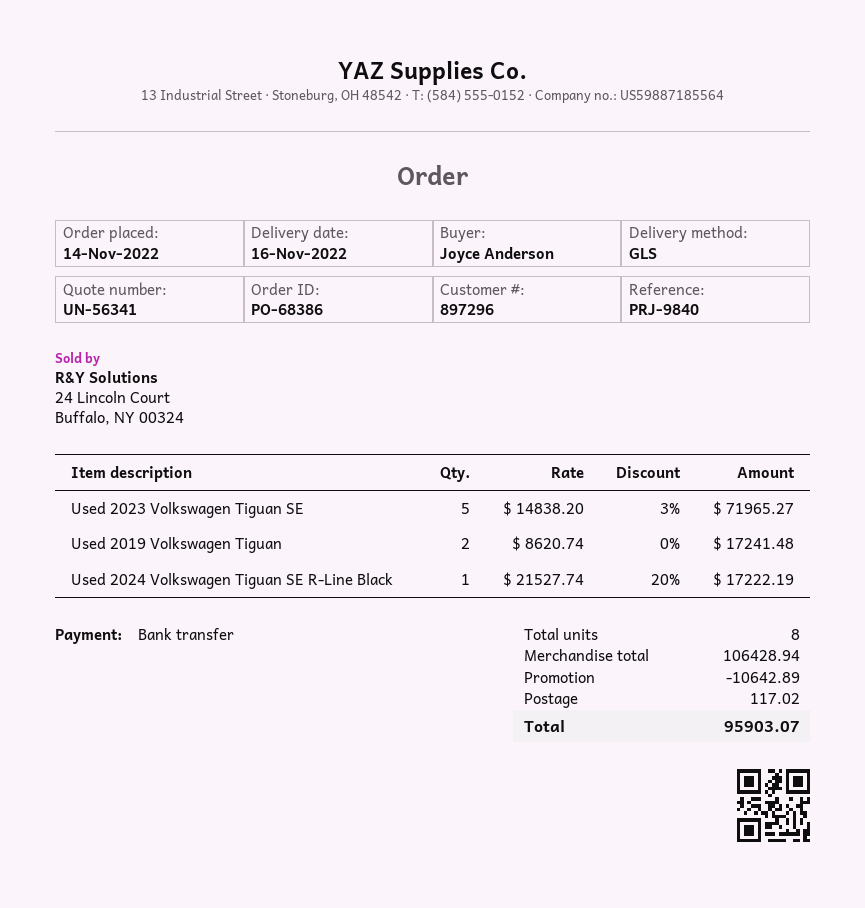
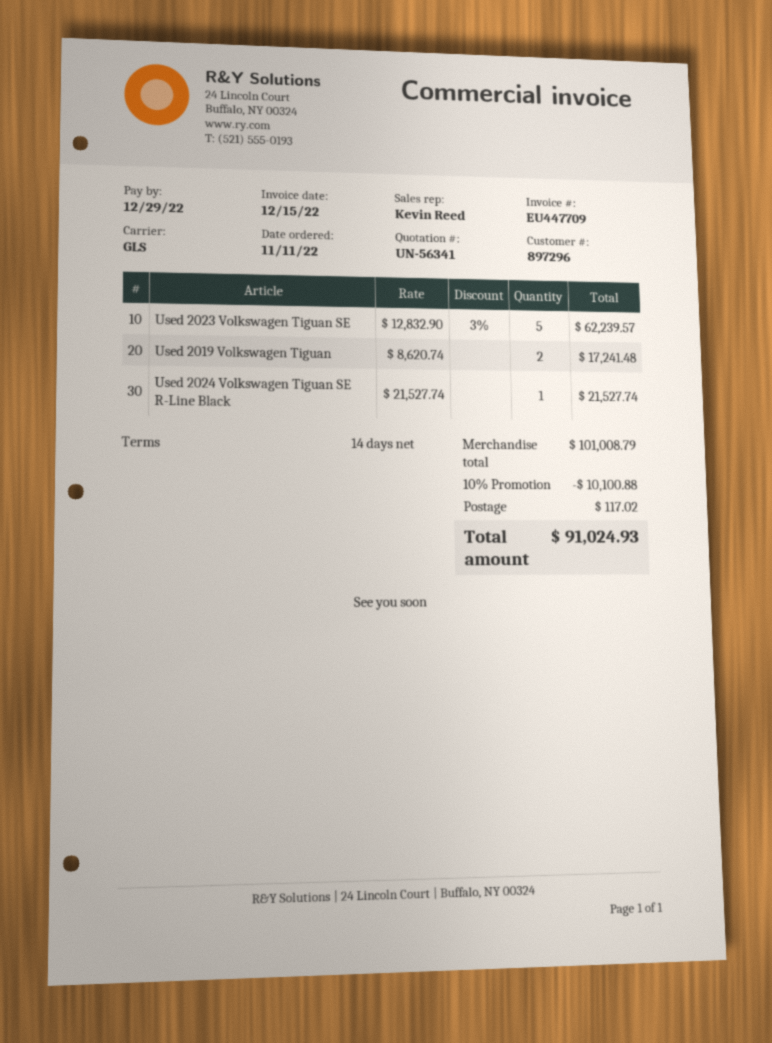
order date: 2022-11-14 -> 2022-11-11
Used 2023 Volkswagen Tiguan SE: 5 x 14838.20 - 3% = 71965.27 -> 5 x 12832.90 - 3% = 62239.57
Used 2024 Volkswagen Tiguan SE R-Line Black: 1 x 21527.74 - 20% = 17222.19 -> 1 x 21527.74 = 21527.74
subtotal: 106428.94 -> 101008.79
discount: 10642.89 -> 10100.88
total: 95903.07 -> 91024.93

